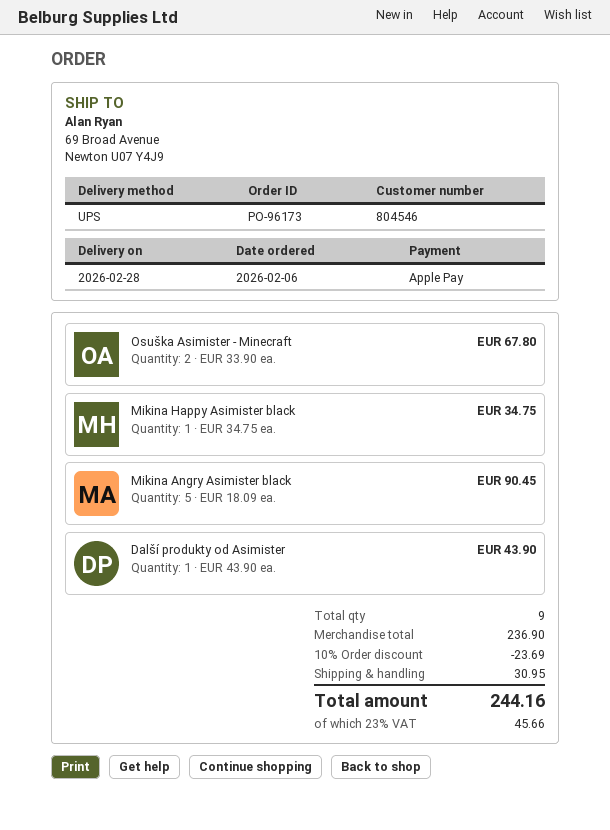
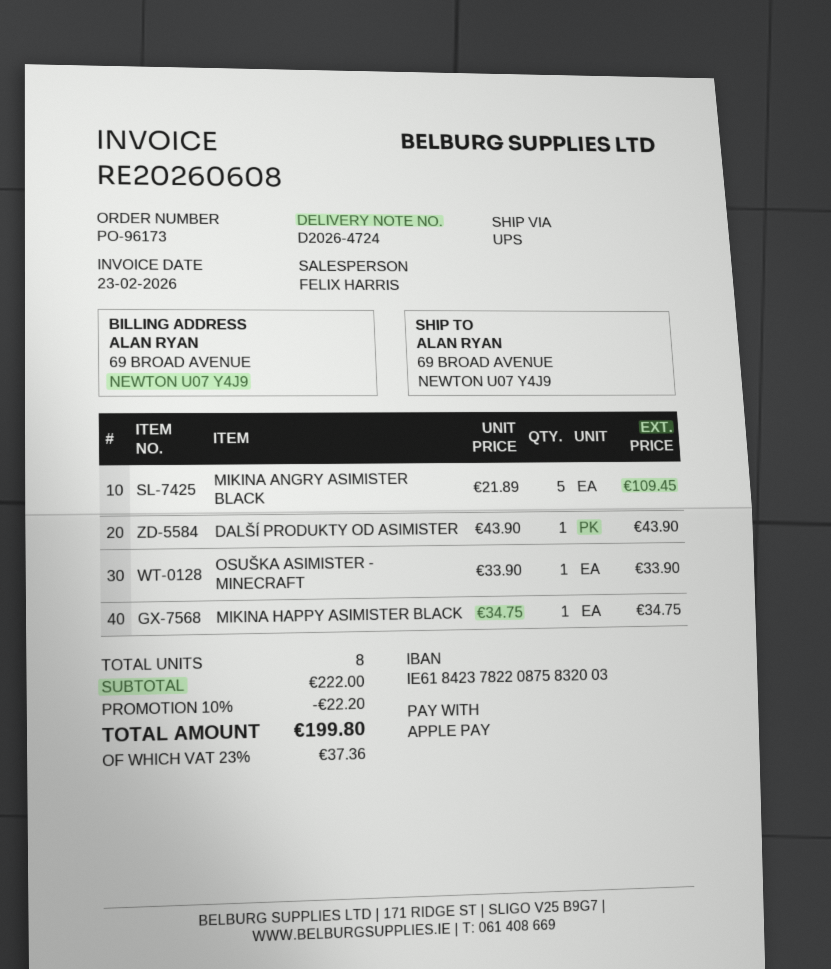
Osuška Asimister - Minecraft: 2 x 33.90 = 67.80 -> 1 x 33.90 = 33.90
Mikina Angry Asimister black: 5 x 18.09 = 90.45 -> 5 x 21.89 = 109.45
total quantity: 9 -> 8
subtotal: 236.90 -> 222.00
discount: 10% = 23.69 -> 10% = 22.20
shipping: 30.95 -> none
tax: 23% = 45.66 -> 23% = 37.36
total: 244.16 -> 199.80

